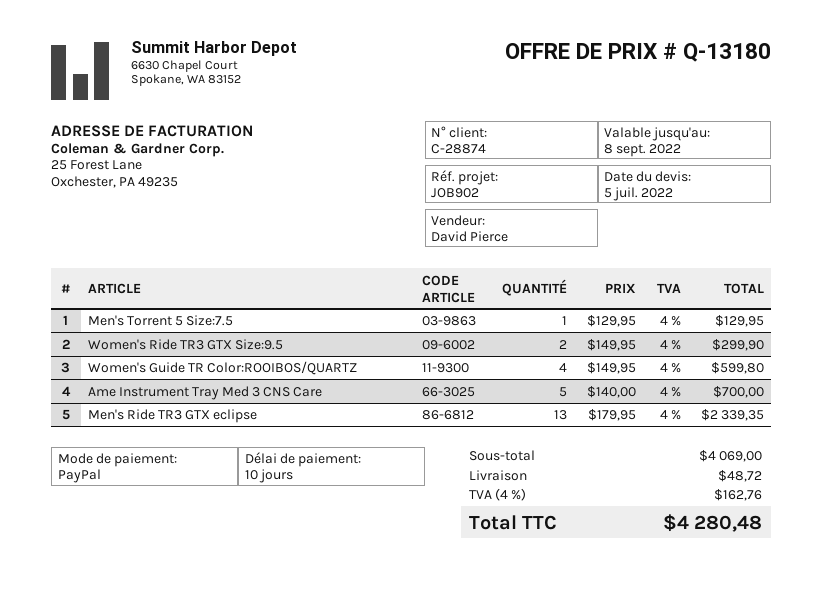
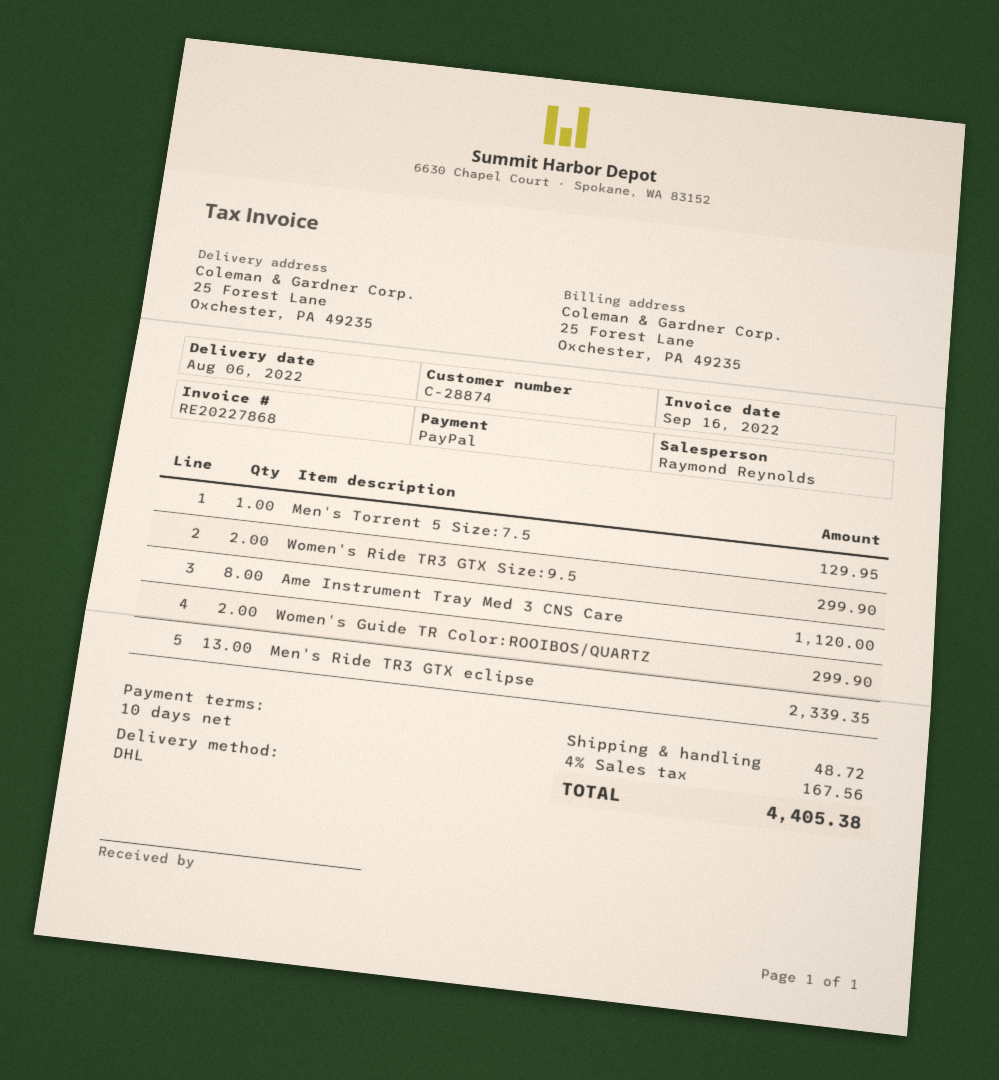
sales rep: David Pierce -> Raymond Reynolds
Women's Guide TR Color:ROOIBOS/QUARTZ: 4 for 599.80 -> 2 for 299.90
Ame Instrument Tray Med 3 CNS Care: 5 for 700.00 -> 8 for 1120.00
tax: 4% = 162.76 -> 4% = 167.56
total: 4280.48 -> 4405.38

